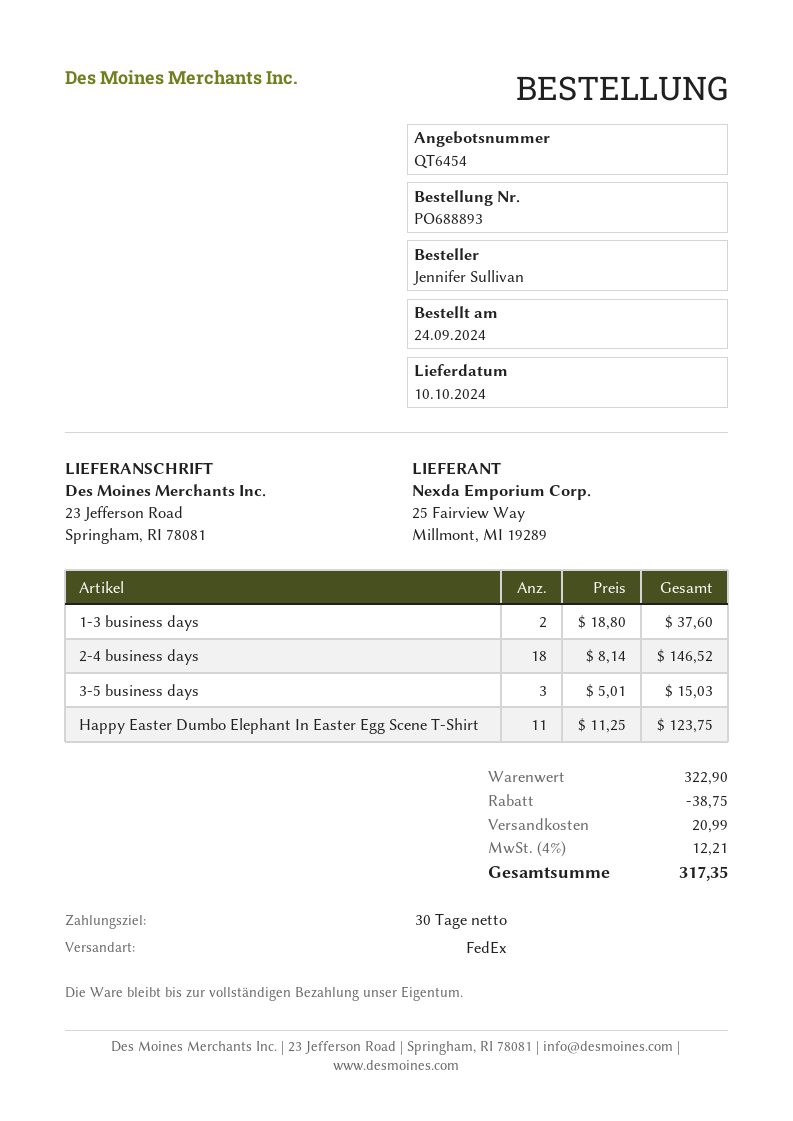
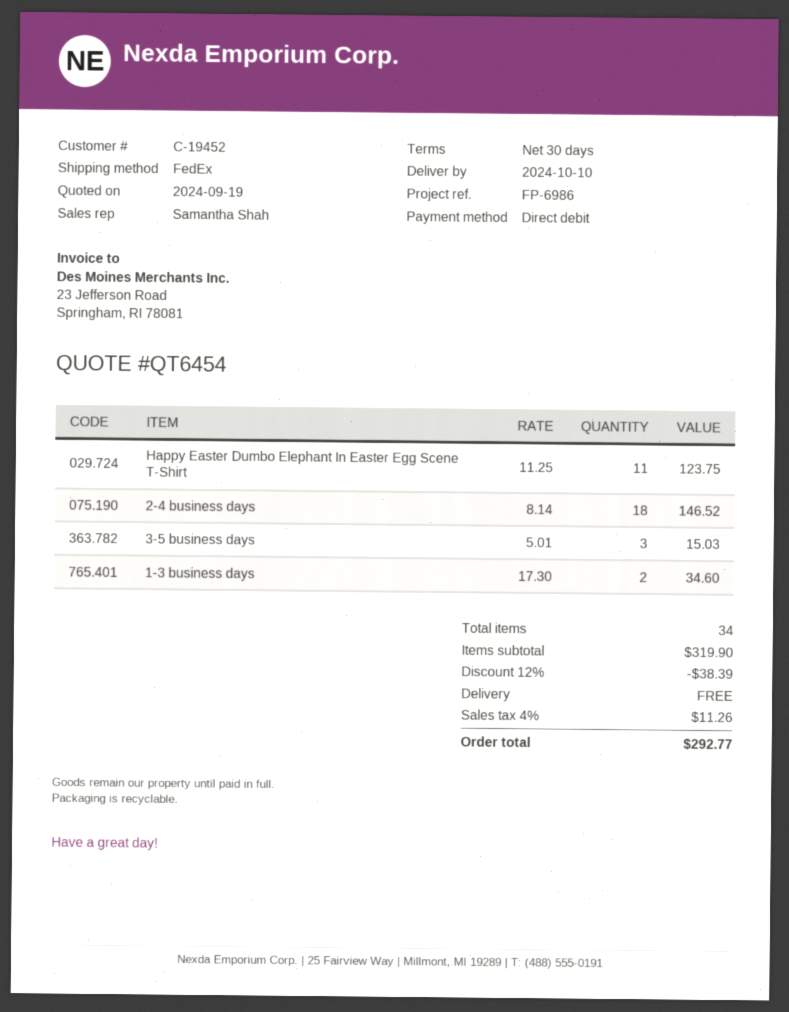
1-3 business days: 2 x 18.80 = 37.60 -> 2 x 17.30 = 34.60
subtotal: 322.90 -> 319.90
discount: 38.75 -> 38.39
shipping: 20.99 -> 0.00
tax: 4% = 12.21 -> 4% = 11.26
total: 317.35 -> 292.77

